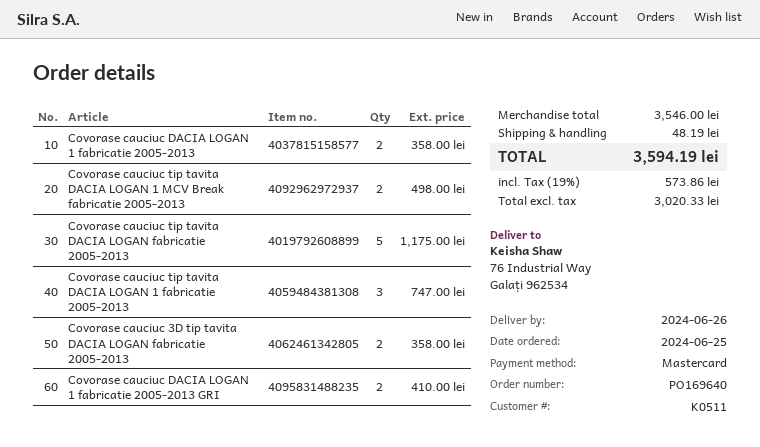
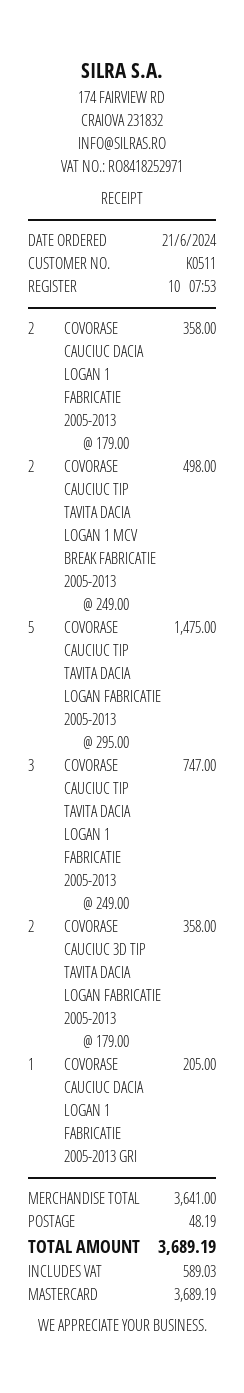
order date: 2024-06-25 -> 2024-06-21
Covorase cauciuc tip tavita DACIA LOGAN fabricatie 2005-2013: 5 for 1175.00 -> 5 for 1475.00
Covorase cauciuc DACIA LOGAN 1 fabricatie 2005-2013 GRI: 2 for 410.00 -> 1 for 205.00
subtotal: 3546.00 -> 3641.00
tax: 573.86 -> 589.03
total: 3594.19 -> 3689.19

